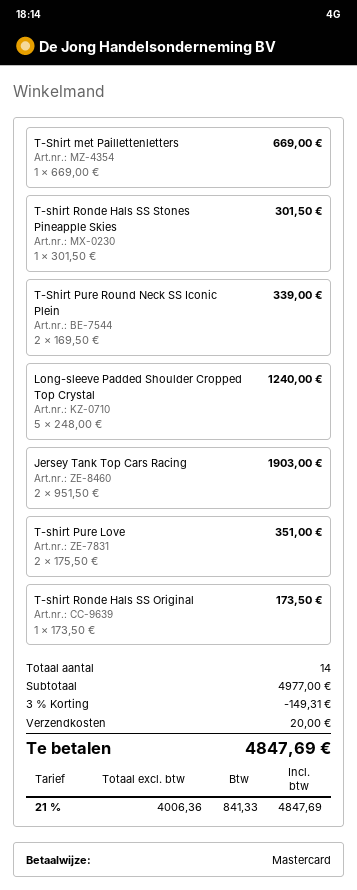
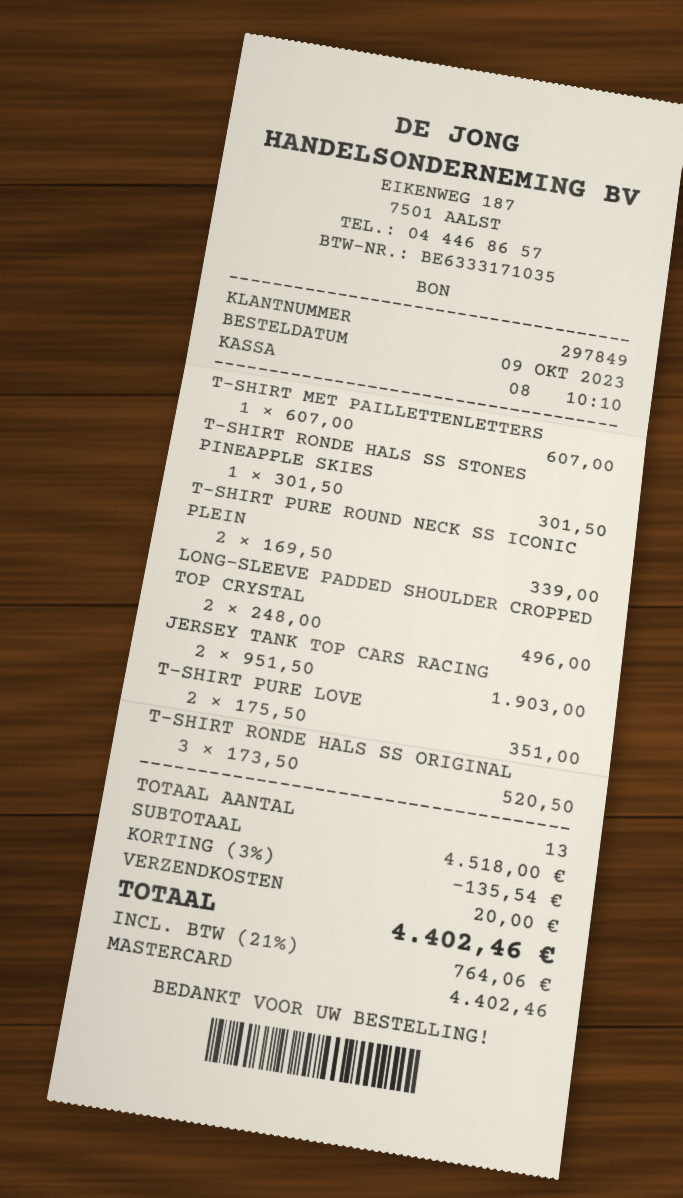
T-Shirt met Paillettenletters: 1 x 669.00 = 669.00 -> 1 x 607.00 = 607.00
Long-sleeve Padded Shoulder Cropped Top Crystal: 5 x 248.00 = 1240.00 -> 2 x 248.00 = 496.00
T-shirt Ronde Hals SS Original: 1 x 173.50 = 173.50 -> 3 x 173.50 = 520.50
total quantity: 14 -> 13
subtotal: 4977.00 -> 4518.00
discount: 3% = 149.31 -> 3% = 135.54
tax: 21% = 841.33 -> 21% = 764.06
total: 4847.69 -> 4402.46

